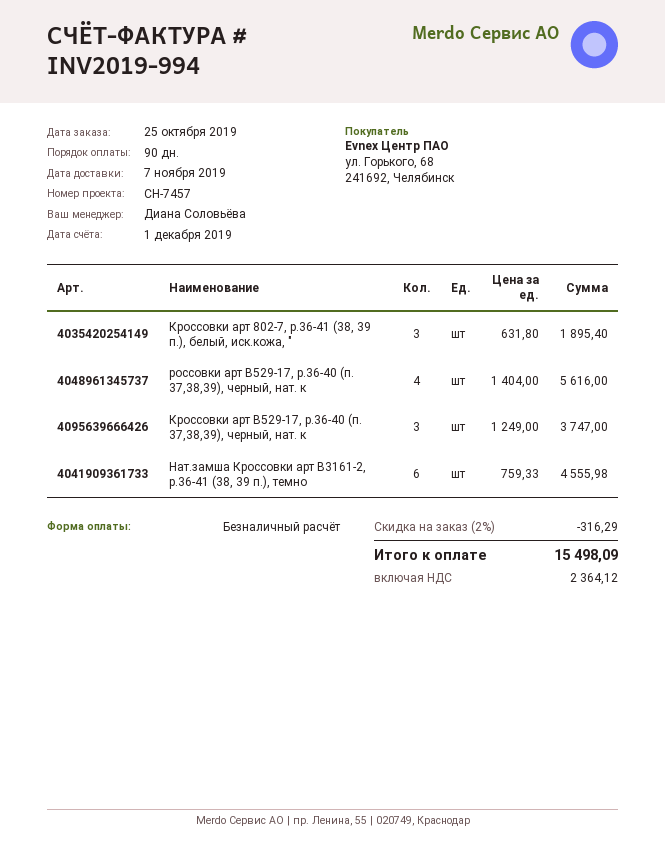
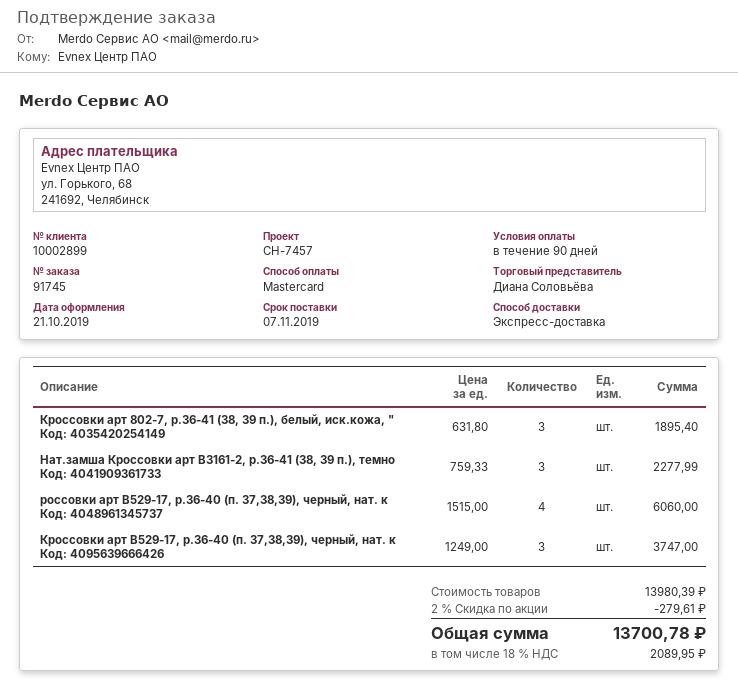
order date: 2019-10-25 -> 2019-10-21
payment method: bank transfer -> Mastercard
россовки арт B529-17, р.36-40 (п. 37,38,39), черный, нат. к: 4 x 1404.00 = 5616.00 -> 4 x 1515.00 = 6060.00
Нат.замша Кроссовки арт B3161-2, р.36-41 (38, 39 п.), темно: 6 x 759.33 = 4555.98 -> 3 x 759.33 = 2277.99
discount: 2% = 316.29 -> 2% = 279.61
tax: 2364.12 -> 2089.95
total: 15498.09 -> 13700.78

